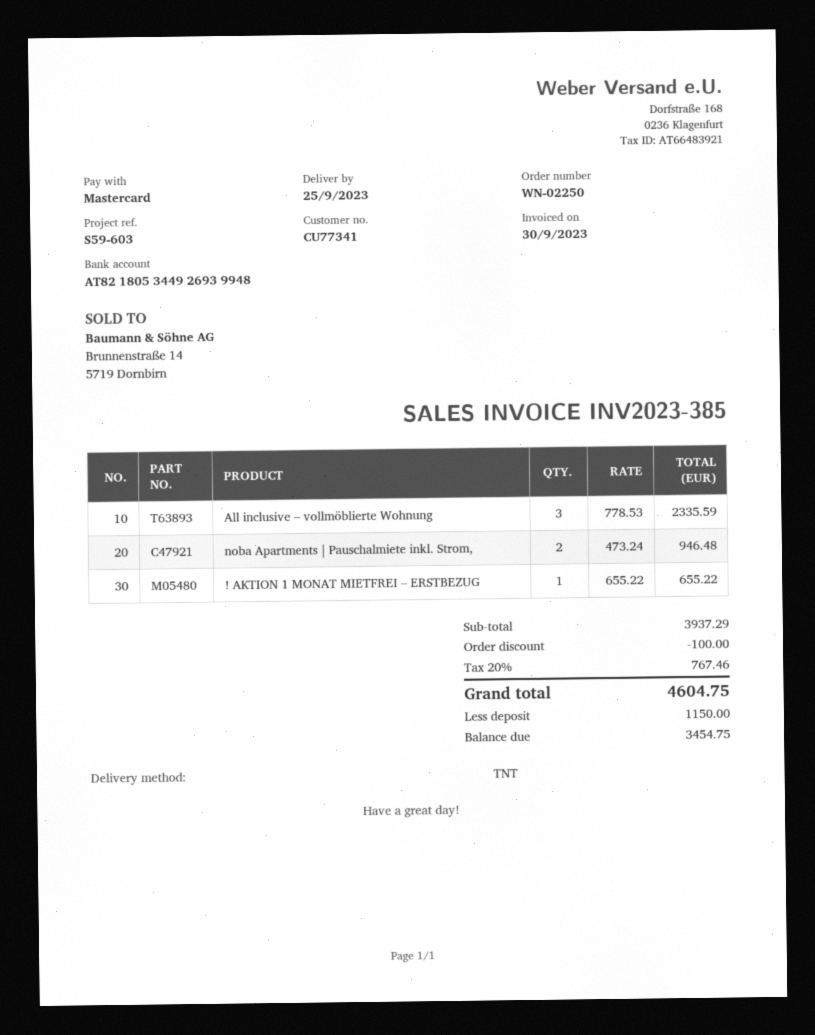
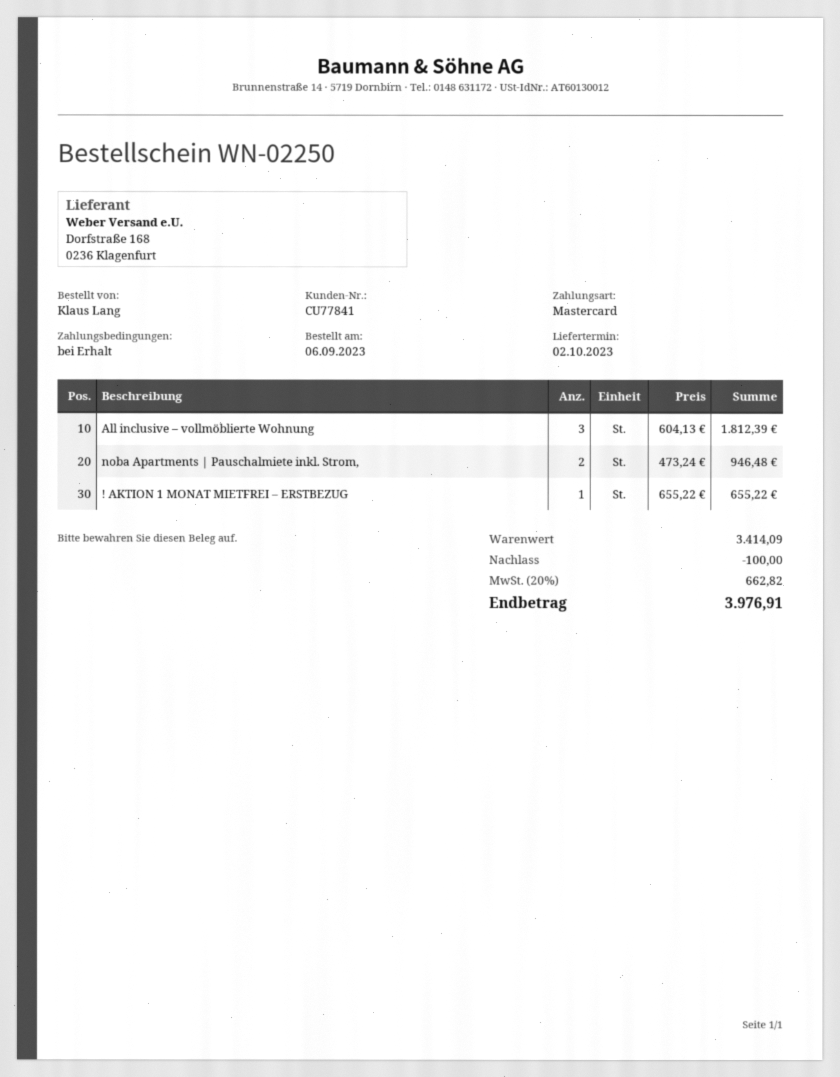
delivery date: 2023-09-25 -> 2023-10-02
customer number: CU77341 -> CU77841
All inclusive – vollmöblierte Wohnung: 3 x 778.53 = 2335.59 -> 3 x 604.13 = 1812.39
subtotal: 3937.29 -> 3414.09
tax: 20% = 767.46 -> 20% = 662.82
total: 4604.75 -> 3976.91

